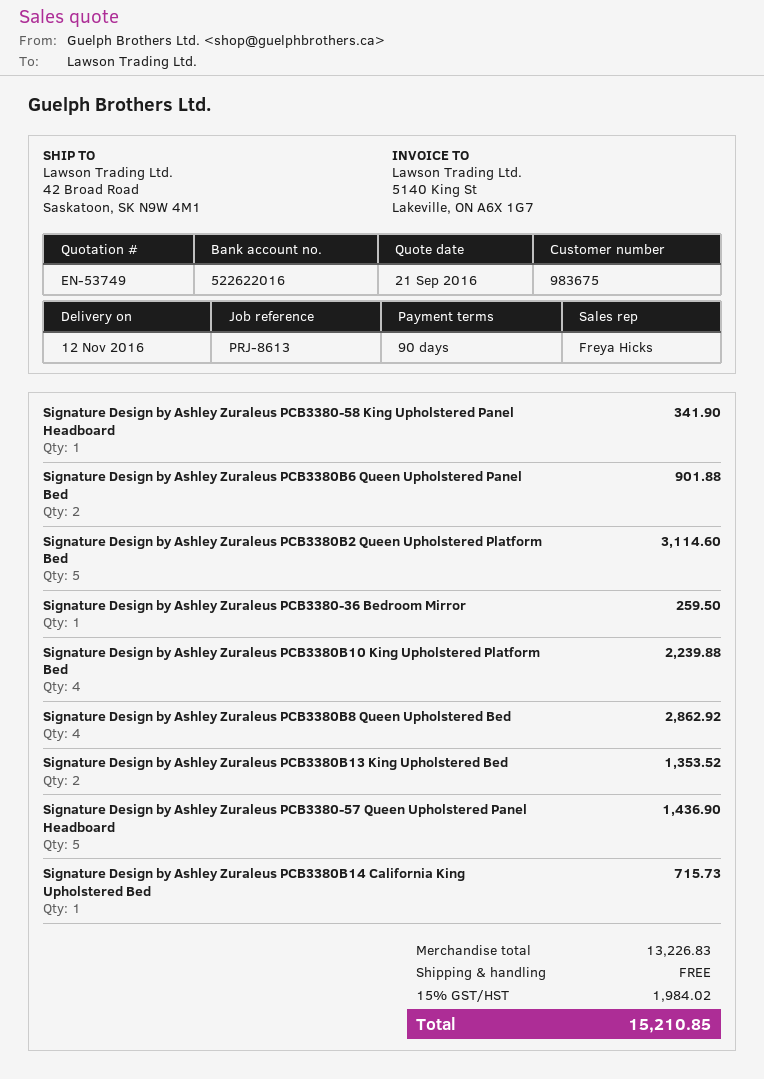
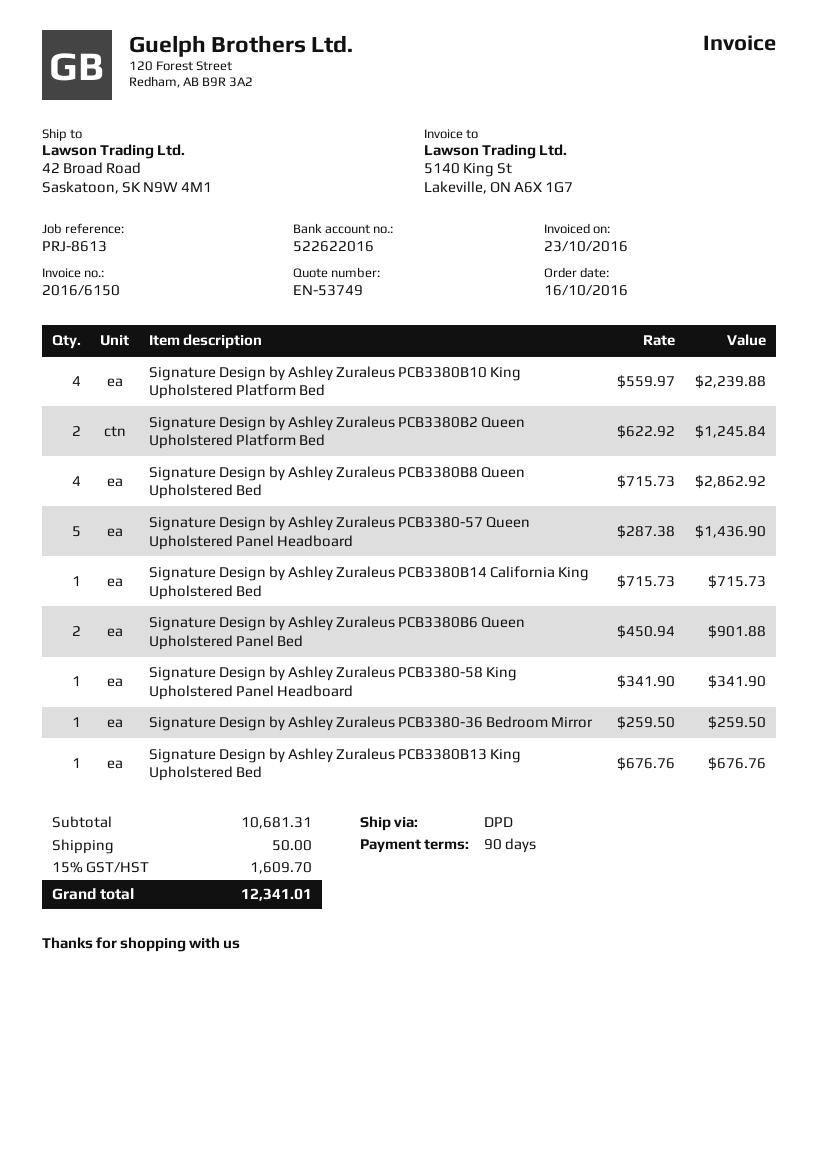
Signature Design by Ashley Zuraleus PCB3380B2 Queen Upholstered Platform Bed: 5 for 3114.60 -> 2 for 1245.84
Signature Design by Ashley Zuraleus PCB3380B13 King Upholstered Bed: 2 for 1353.52 -> 1 for 676.76
subtotal: 13226.83 -> 10681.31
shipping: 0.00 -> 50.00
tax: 15% = 1984.02 -> 15% = 1609.70
total: 15210.85 -> 12341.01

